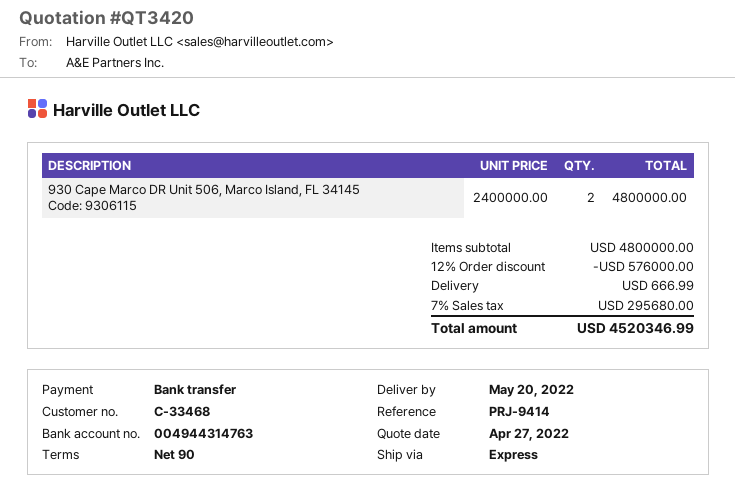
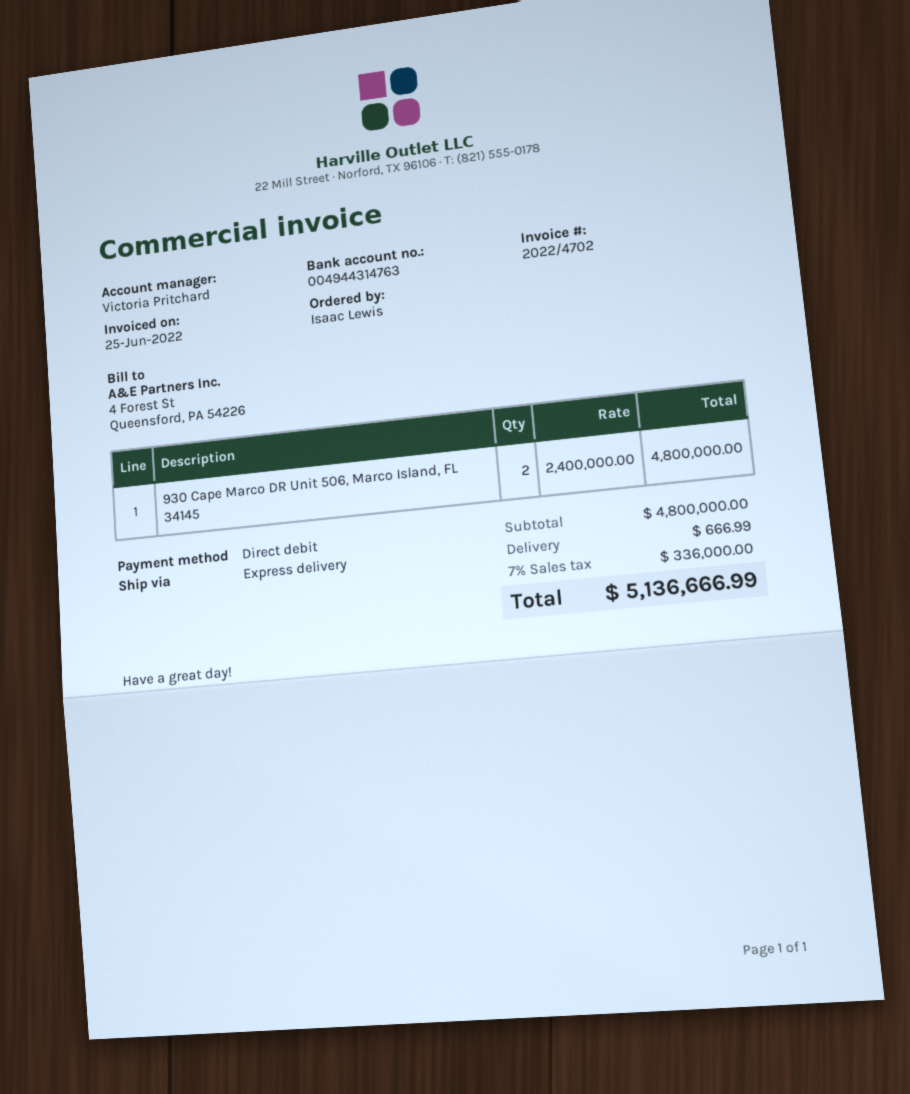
payment method: bank transfer -> direct debit
discount: 12% = 576000.00 -> none
tax: 7% = 295680.00 -> 7% = 336000.00
total: 4520346.99 -> 5136666.99

